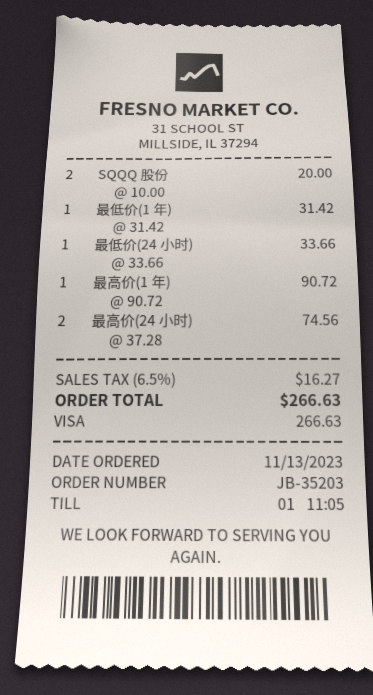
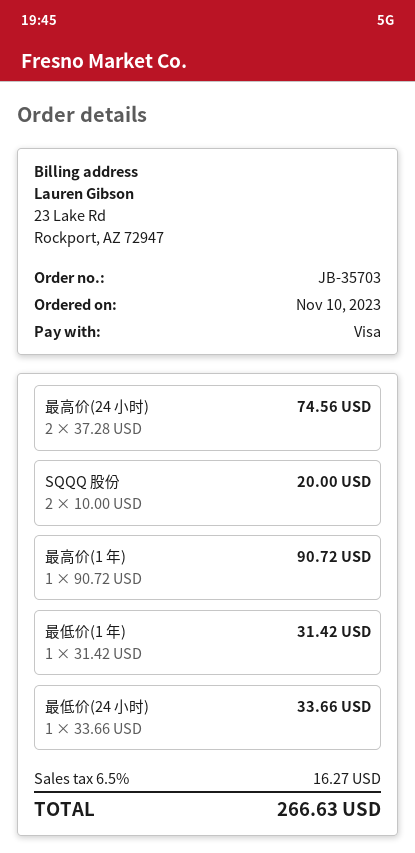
order number: JB-35203 -> JB-35703
order date: 2023-11-13 -> 2023-11-10

